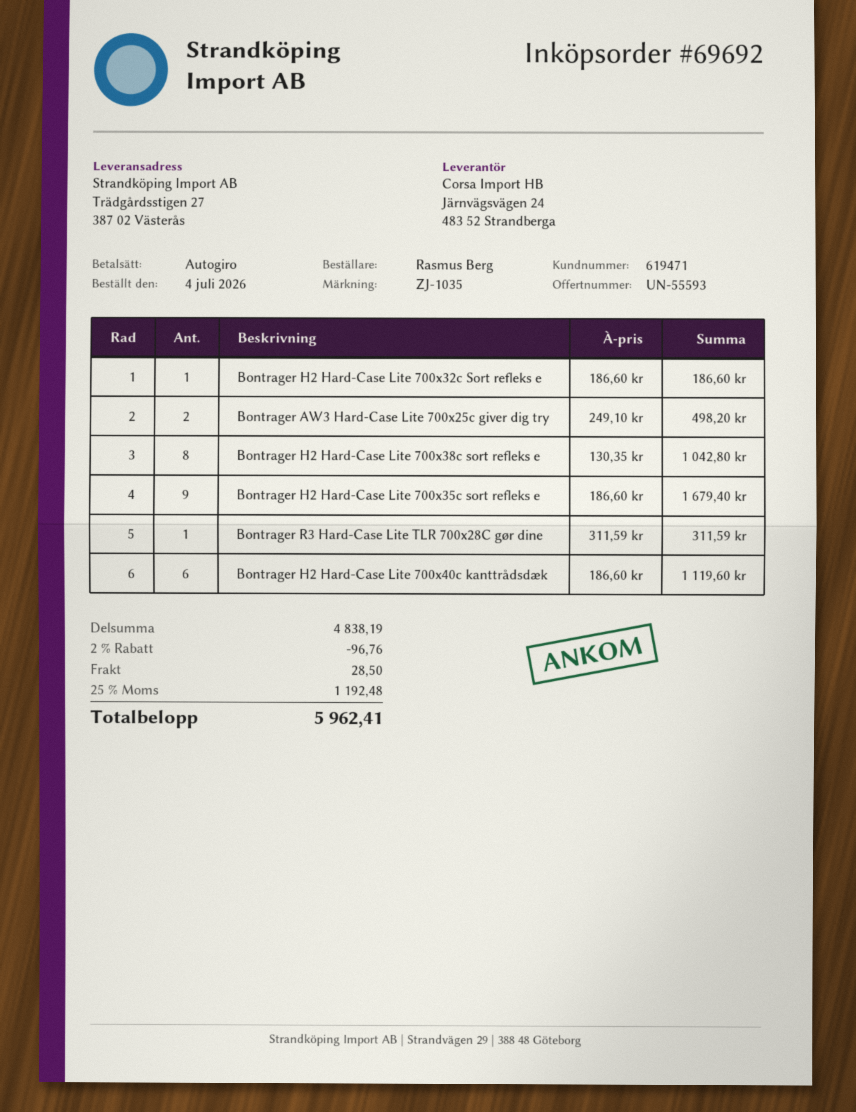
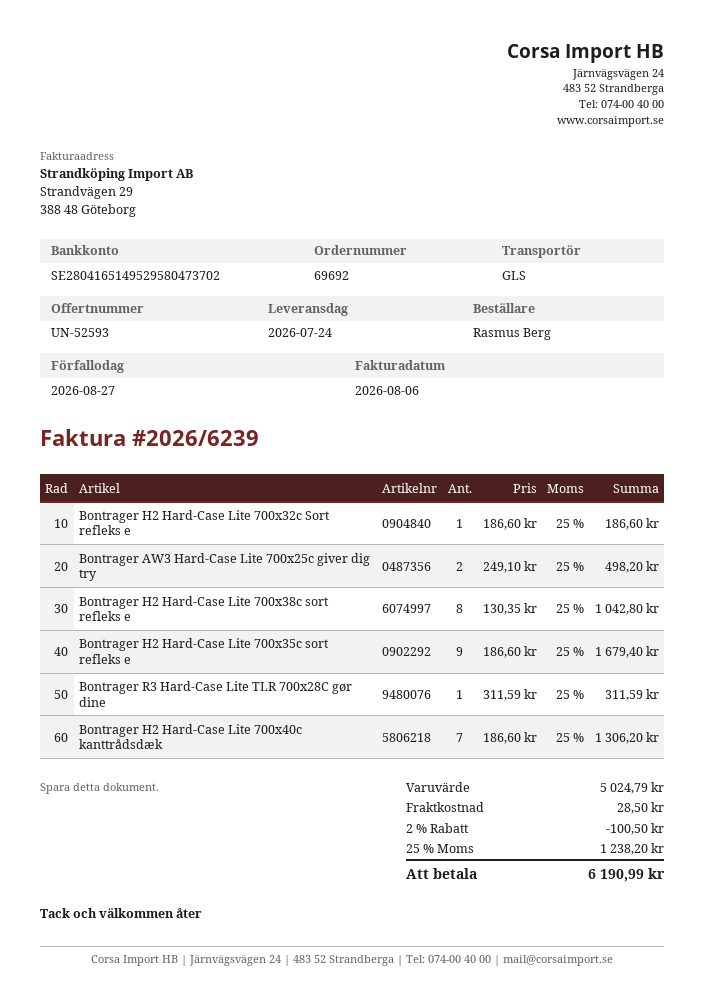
quote number: UN-55593 -> UN-52593
Bontrager H2 Hard-Case Lite 700x40c kanttrådsdæk: 6 x 186.60 = 1119.60 -> 7 x 186.60 = 1306.20
subtotal: 4838.19 -> 5024.79
discount: 2% = 96.76 -> 2% = 100.50
tax: 25% = 1192.48 -> 25% = 1238.20
total: 5962.41 -> 6190.99

